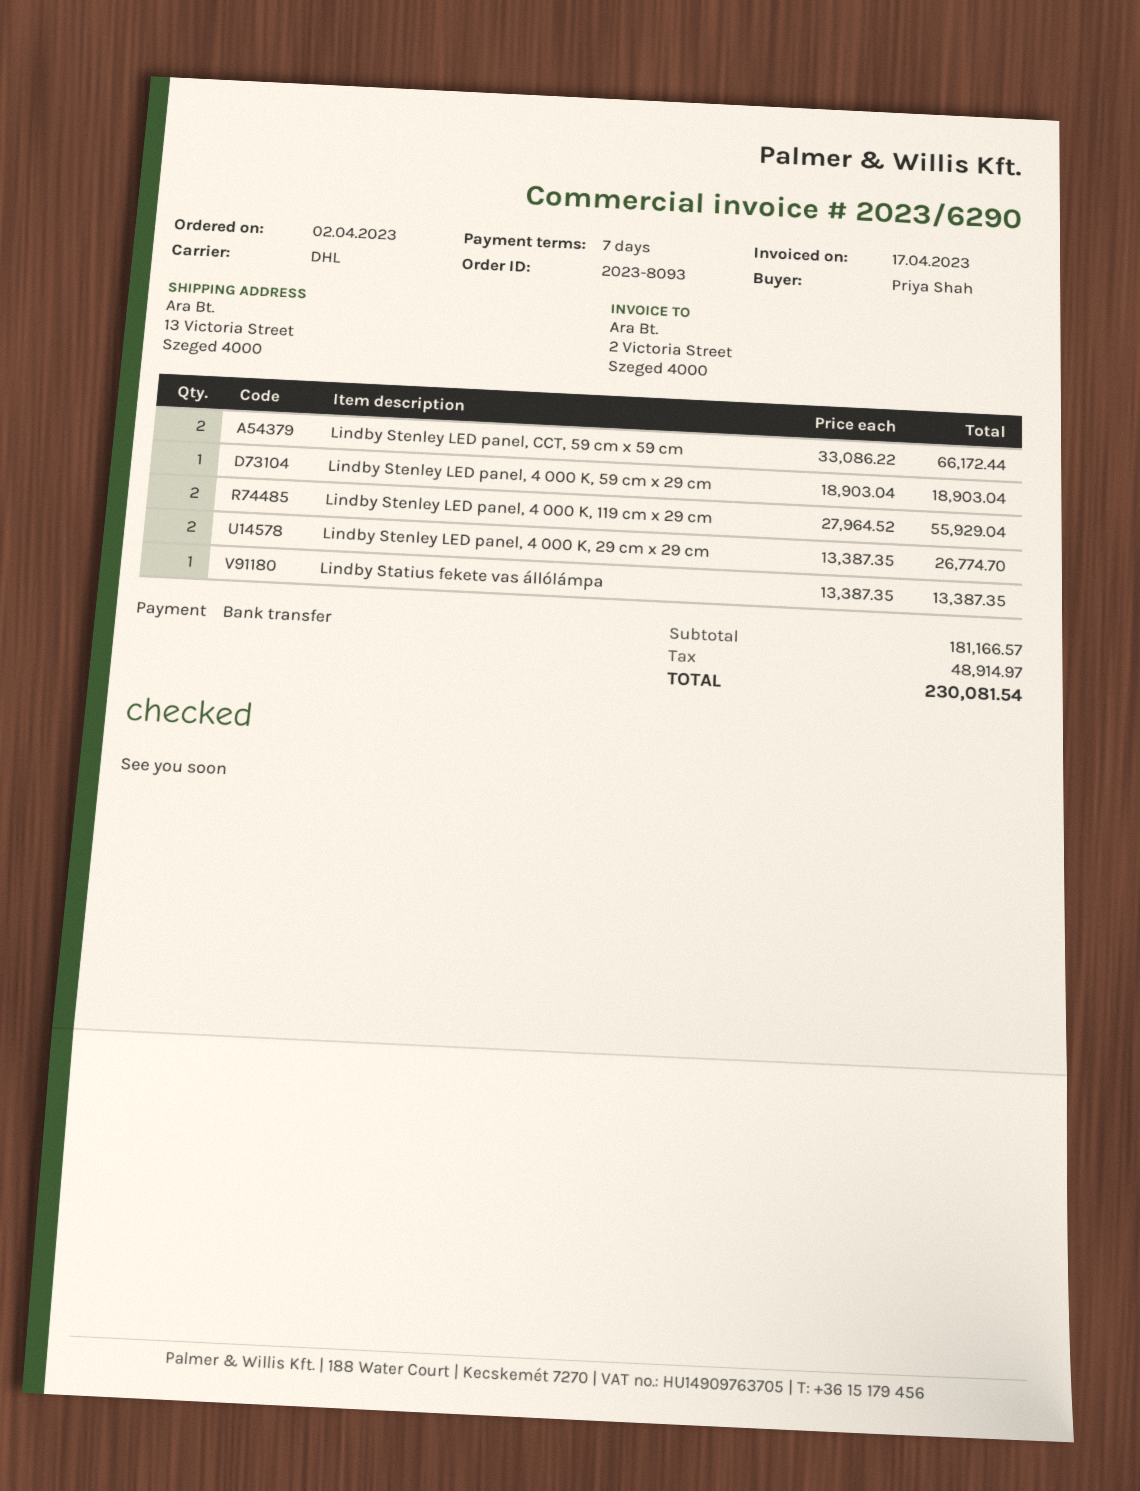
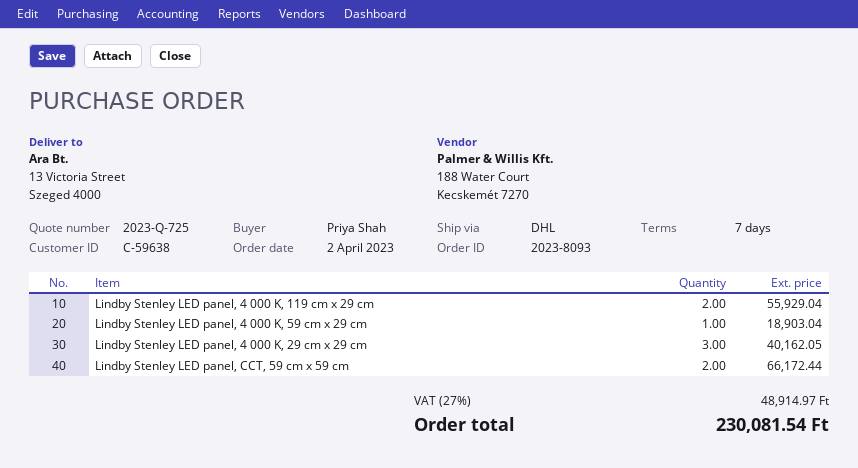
Lindby Stenley LED panel, 4 000 K, 29 cm x 29 cm: 2 for 26774.70 -> 3 for 40162.05
Lindby Statius fekete vas állólámpa: 1 for 13387.35 -> none

